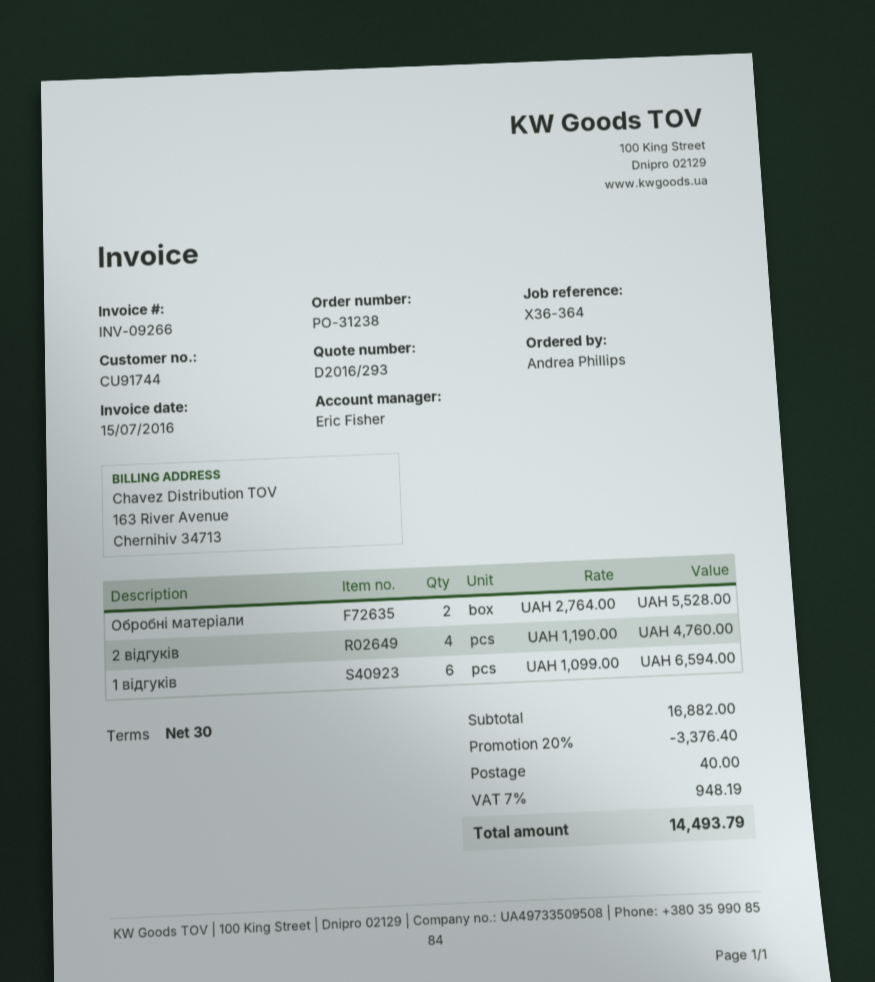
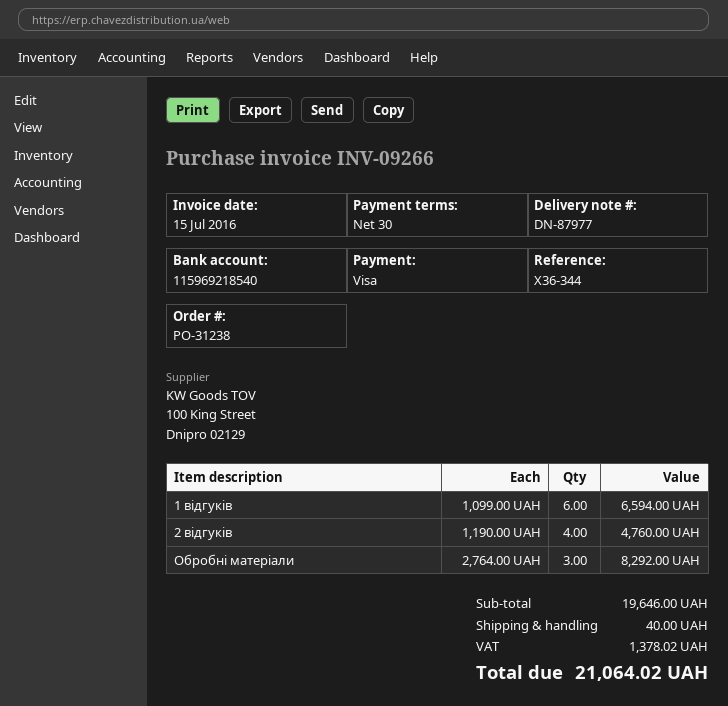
reference: X36-364 -> X36-344
Обробні матеріали: 2 x 2764.00 = 5528.00 -> 3 x 2764.00 = 8292.00
subtotal: 16882.00 -> 19646.00
discount: 20% = 3376.40 -> none
tax: 948.19 -> 1378.02
total: 14493.79 -> 21064.02

